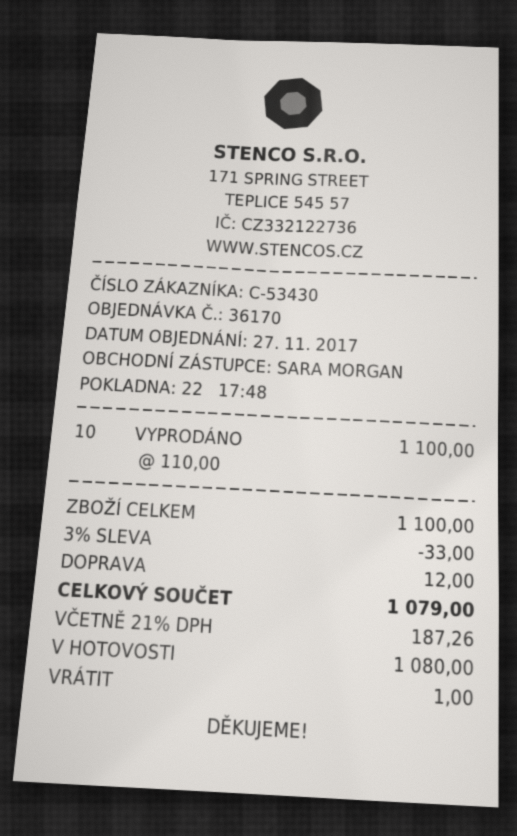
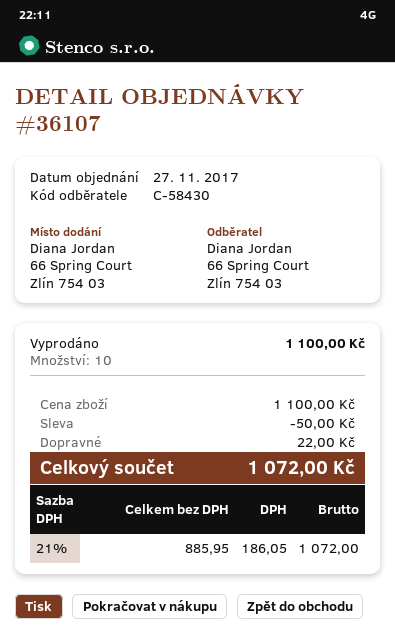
order number: 36170 -> 36107
customer number: C-53430 -> C-58430
discount: 33.00 -> 50.00
shipping: 12.00 -> 22.00
tax: 21% = 187.26 -> 21% = 186.05
total: 1079.00 -> 1072.00

